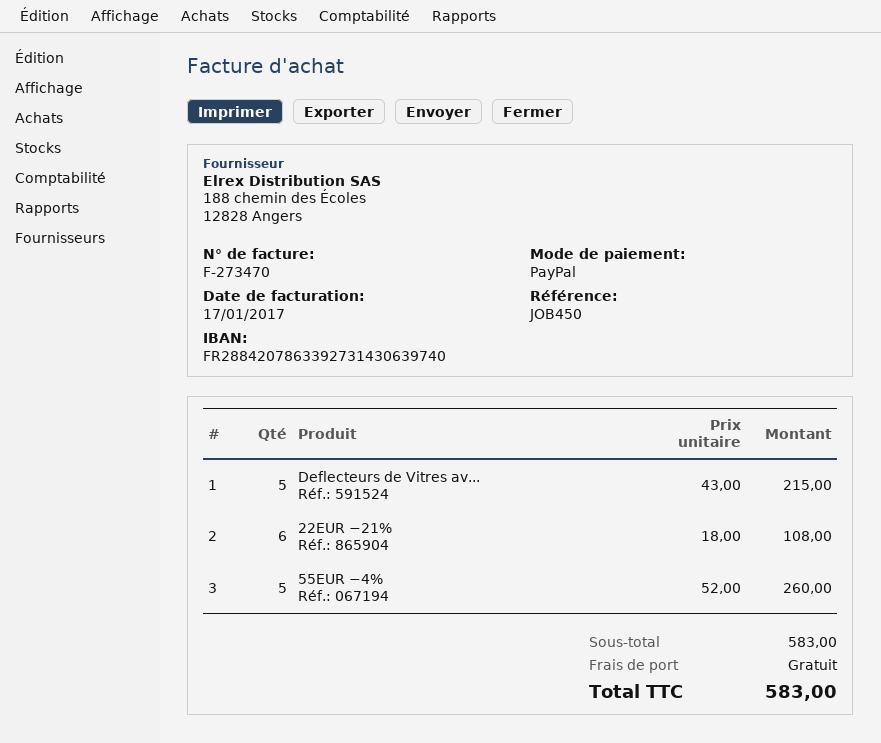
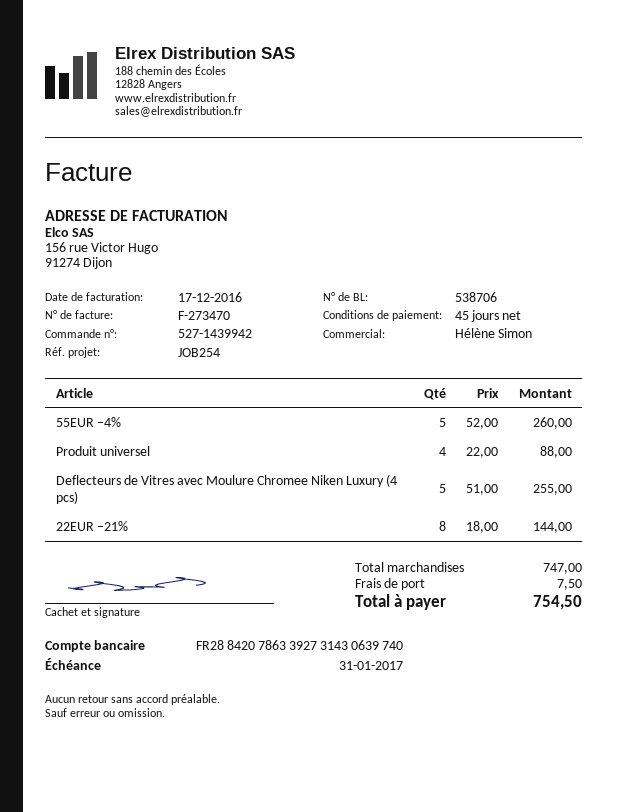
invoice date: 2017-01-17 -> 2016-12-17
reference: JOB450 -> JOB254
Deflecteurs de Vitres av...: 5 x 43.00 = 215.00 -> 5 x 51.00 = 255.00
22EUR −21%: 6 x 18.00 = 108.00 -> 8 x 18.00 = 144.00
Produit universel: none -> 4 x 22.00 = 88.00
subtotal: 583.00 -> 747.00
shipping: 0.00 -> 7.50
total: 583.00 -> 754.50

